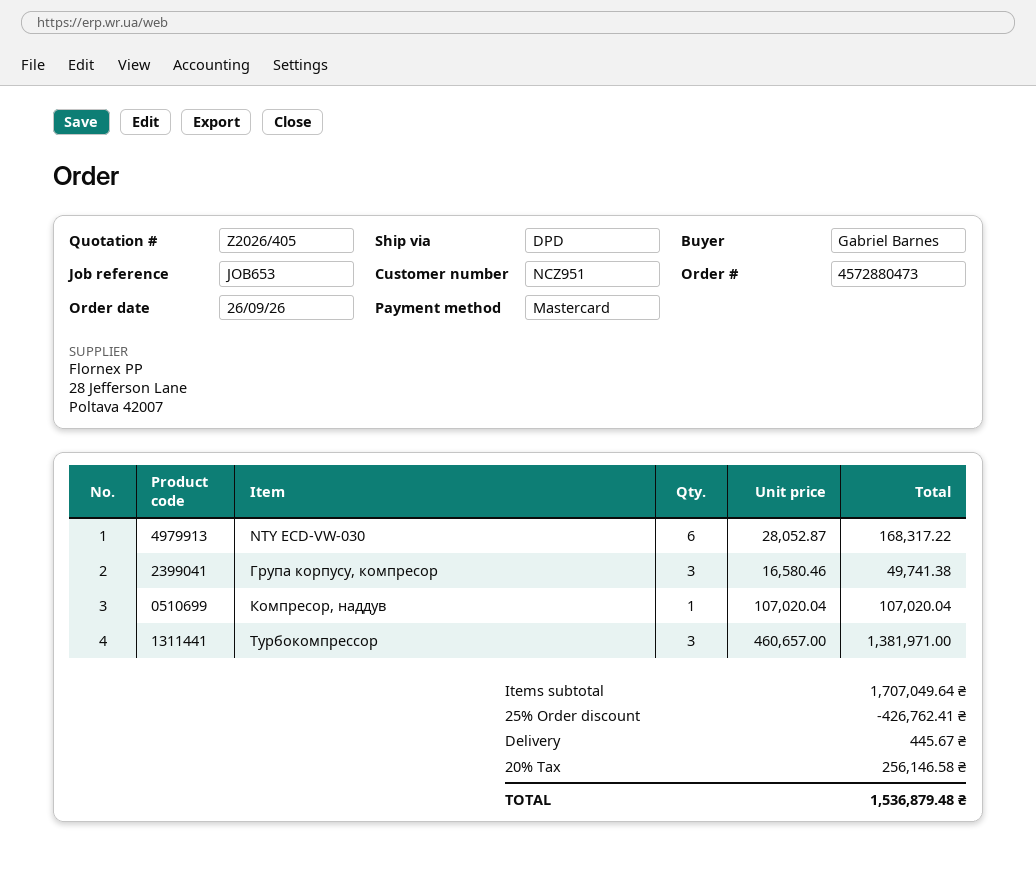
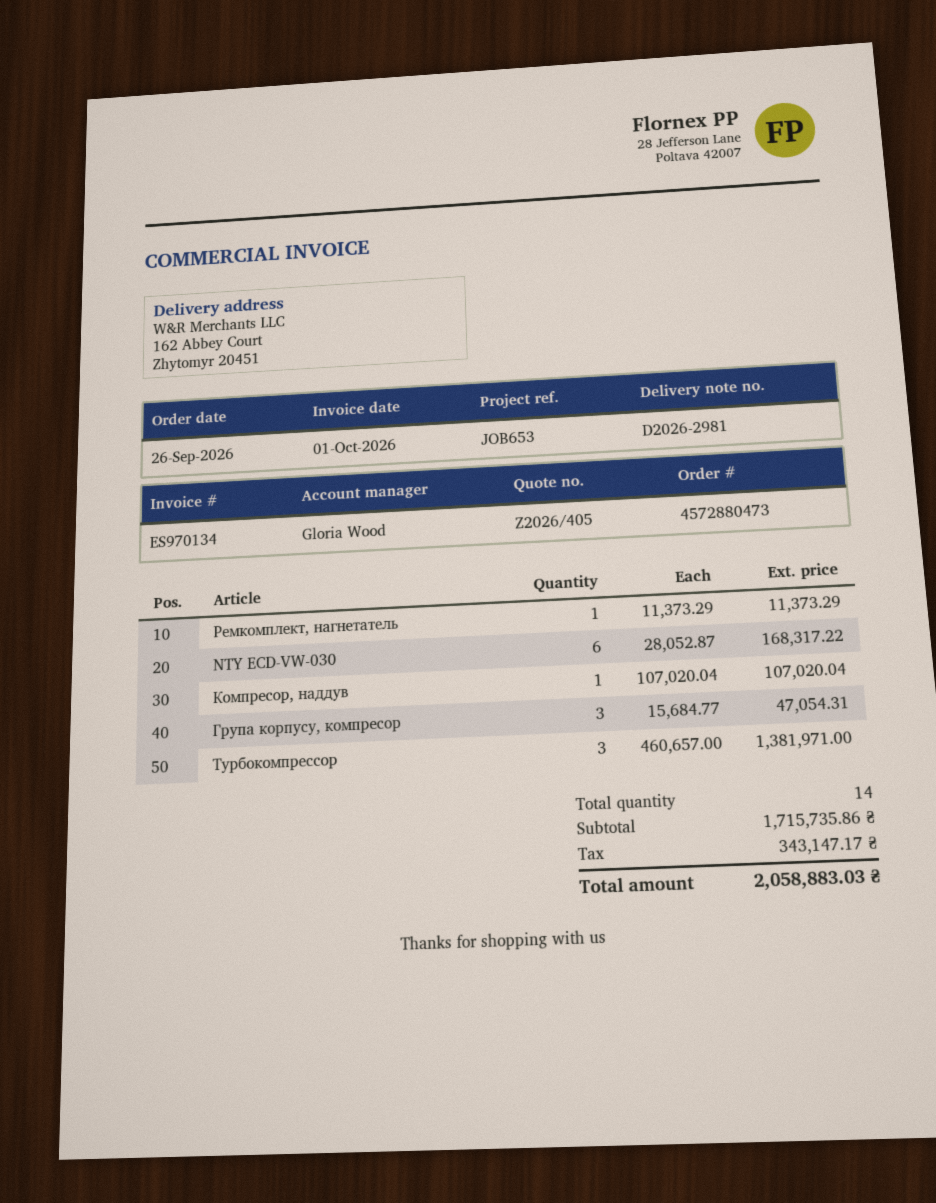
Група корпусу, компресор: 3 x 16580.46 = 49741.38 -> 3 x 15684.77 = 47054.31
Ремкомплект, нагнетатель: none -> 1 x 11373.29 = 11373.29
subtotal: 1707049.64 -> 1715735.86
discount: 25% = 426762.41 -> none
shipping: 445.67 -> none
tax: 256146.58 -> 343147.17
total: 1536879.48 -> 2058883.03

